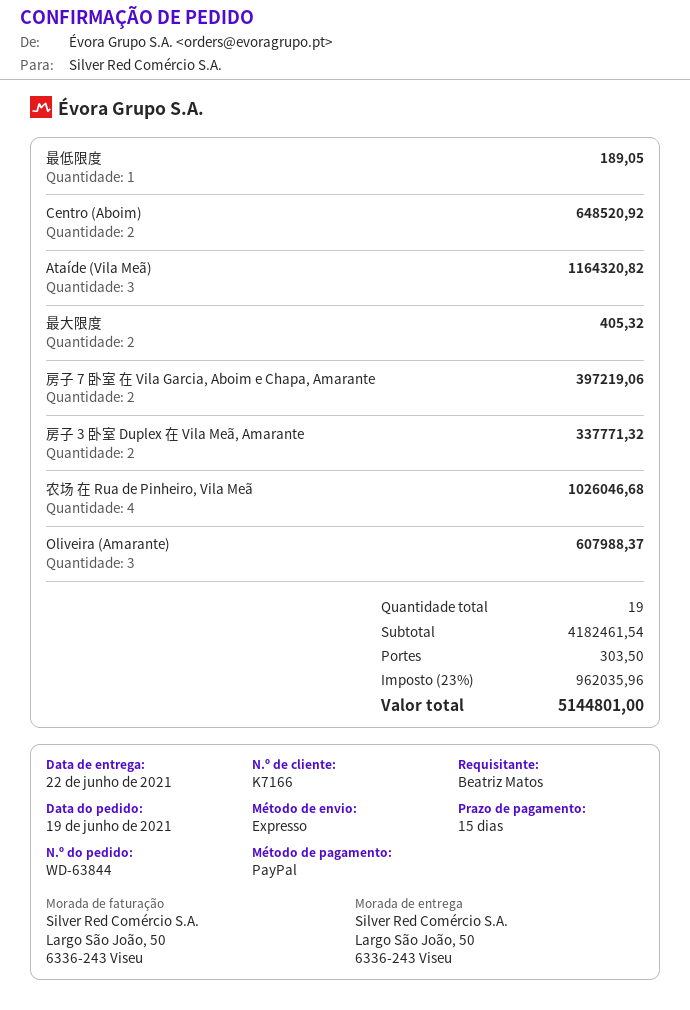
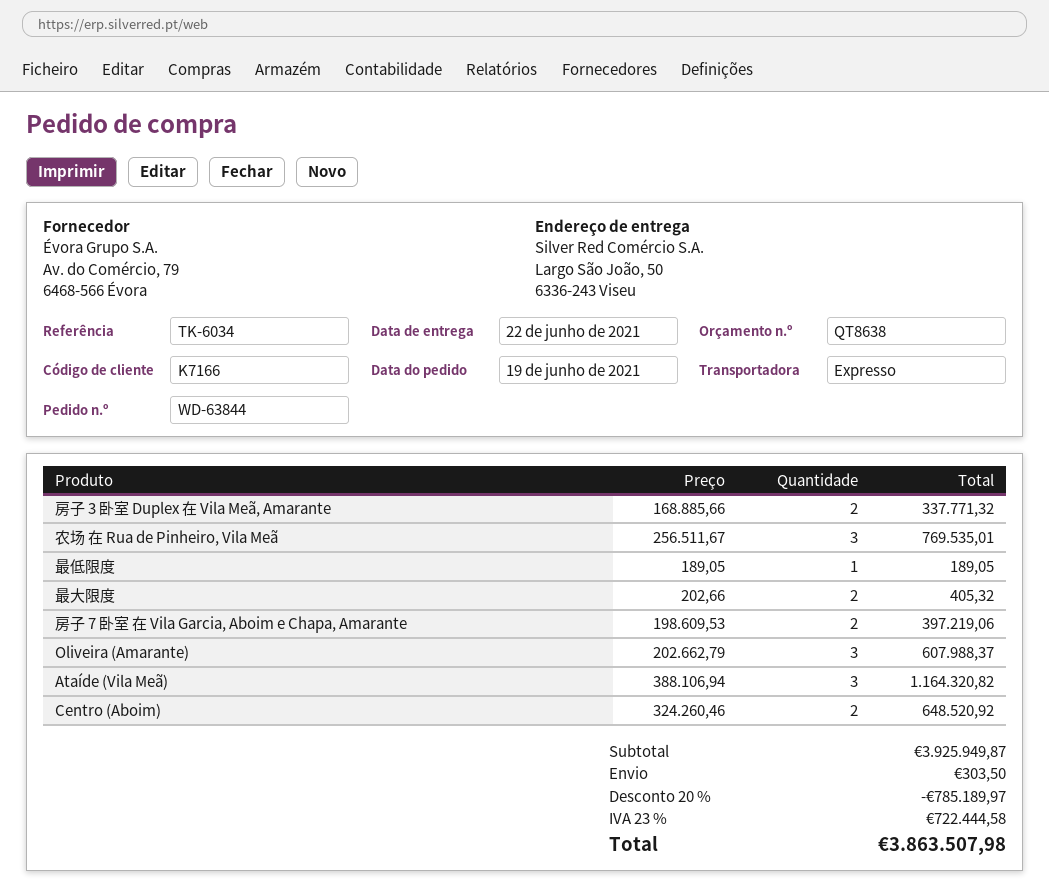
农场 在 Rua de Pinheiro, Vila Meã: 4 for 1026046.68 -> 3 for 769535.01
subtotal: 4182461.54 -> 3925949.87
discount: none -> 20% = 785189.97
tax: 23% = 962035.96 -> 23% = 722444.58
total: 5144801.00 -> 3863507.98

